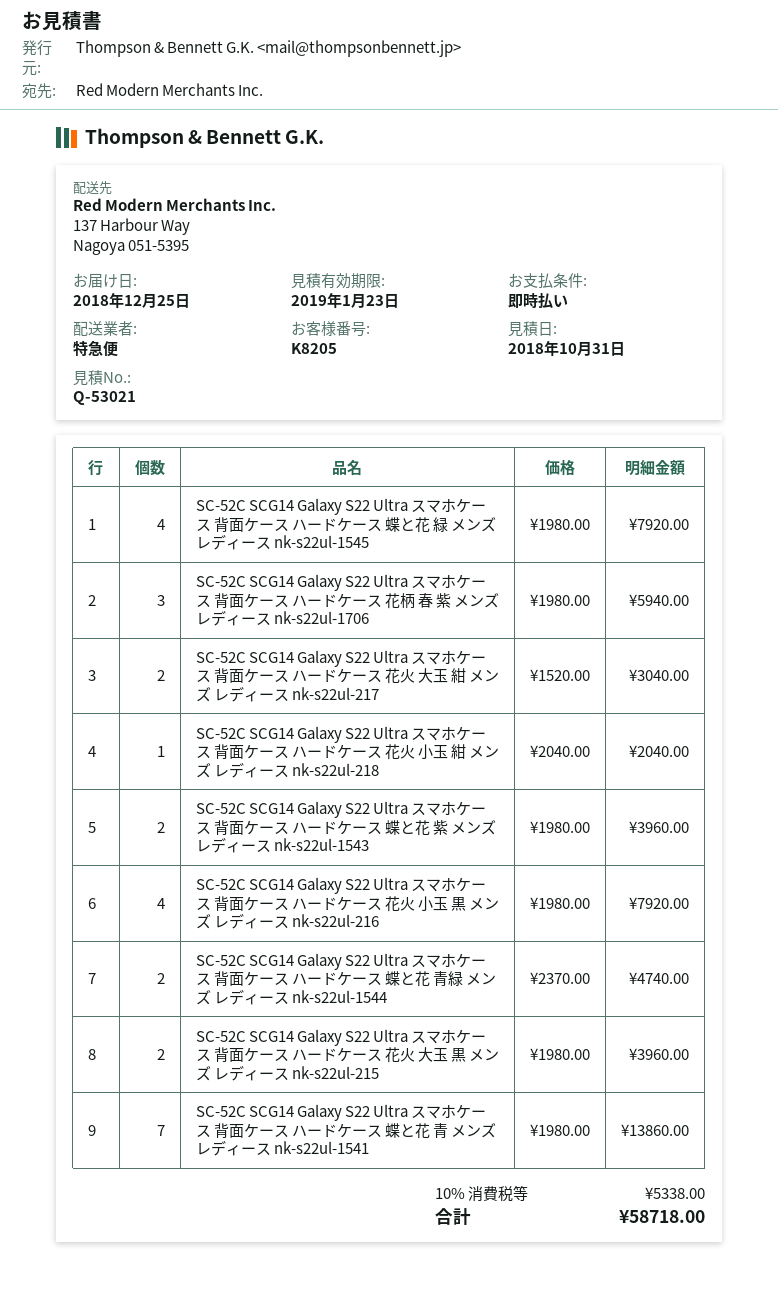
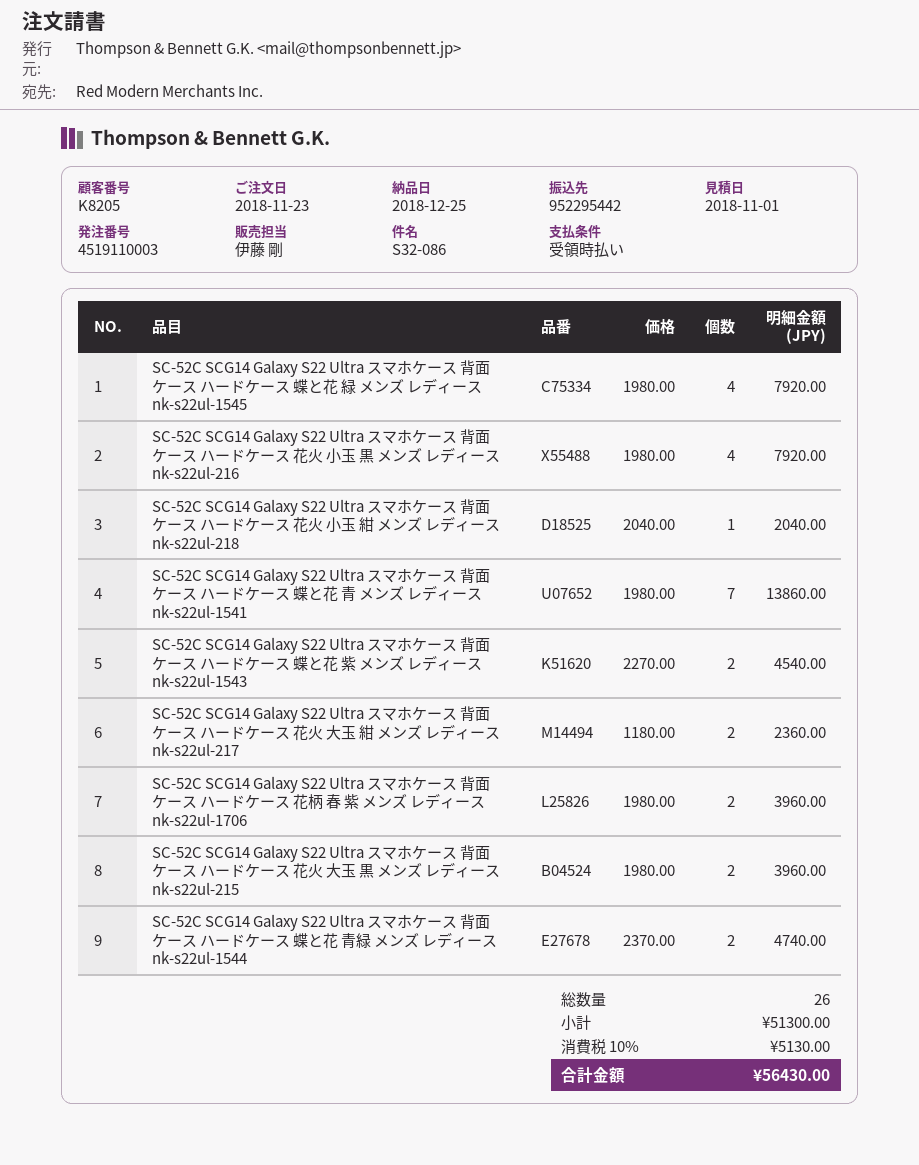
quote date: 2018-10-31 -> 2018-11-01
SC-52C SCG14 Galaxy S22 Ultra スマホケース 背面ケース ハードケース 花柄 春 紫 メンズ レディース nk-s22ul-1706: 3 x 1980.00 = 5940.00 -> 2 x 1980.00 = 3960.00
SC-52C SCG14 Galaxy S22 Ultra スマホケース 背面ケース ハードケース 花火 大玉 紺 メンズ レディース nk-s22ul-217: 2 x 1520.00 = 3040.00 -> 2 x 1180.00 = 2360.00
SC-52C SCG14 Galaxy S22 Ultra スマホケース 背面ケース ハードケース 蝶と花 紫 メンズ レディース nk-s22ul-1543: 2 x 1980.00 = 3960.00 -> 2 x 2270.00 = 4540.00
tax: 10% = 5338.00 -> 10% = 5130.00
total: 58718.00 -> 56430.00

